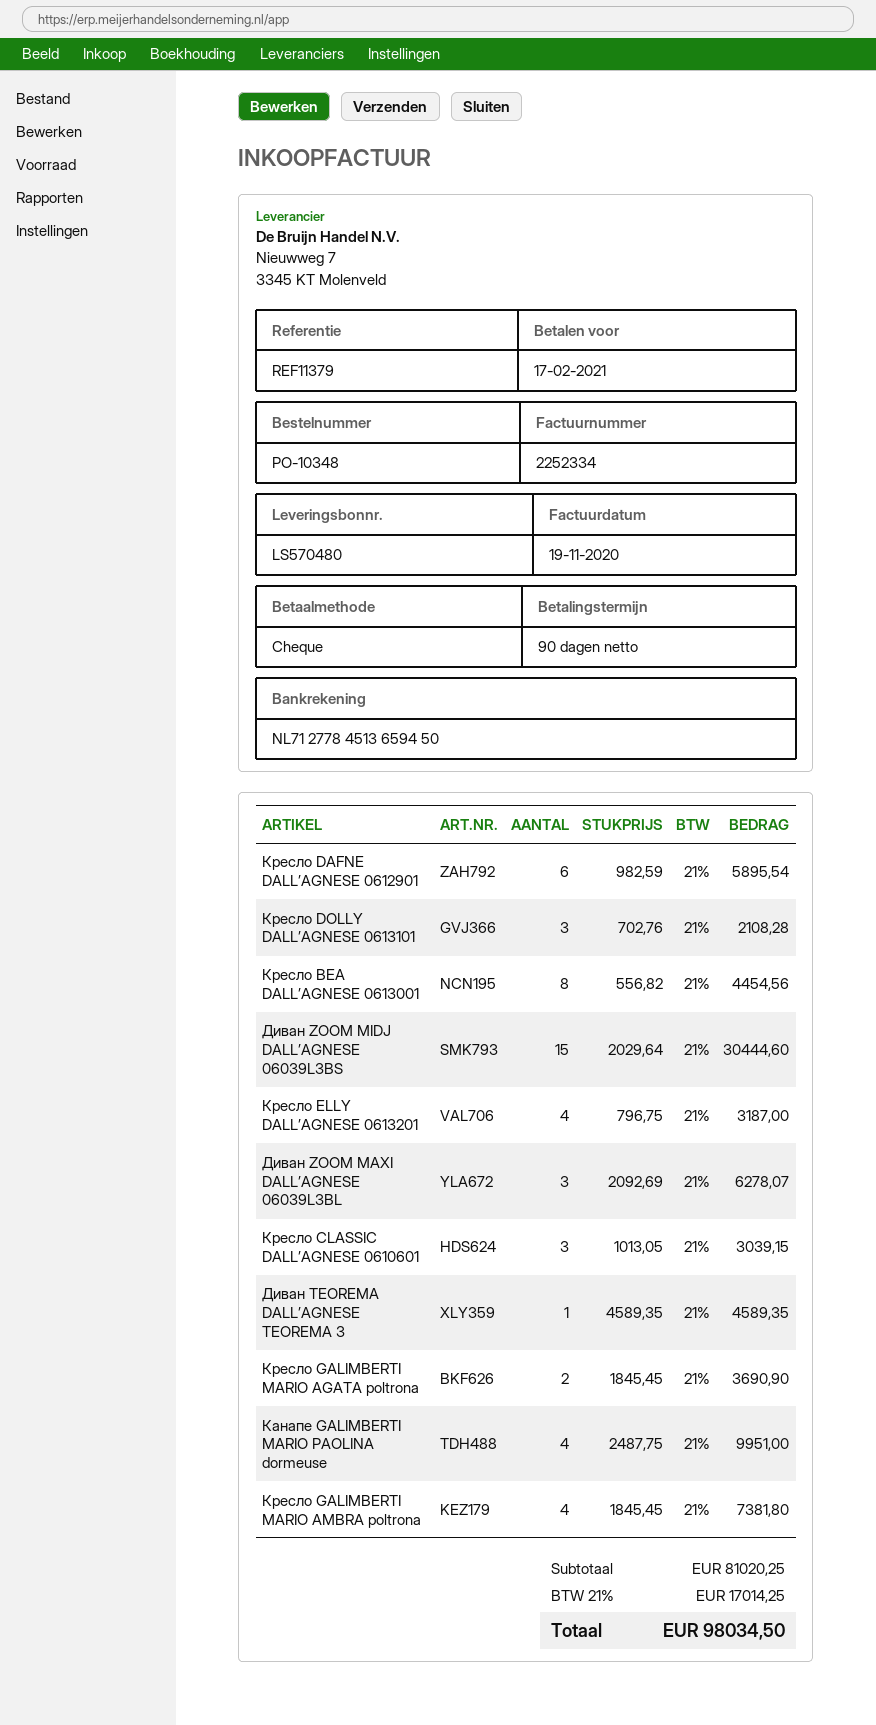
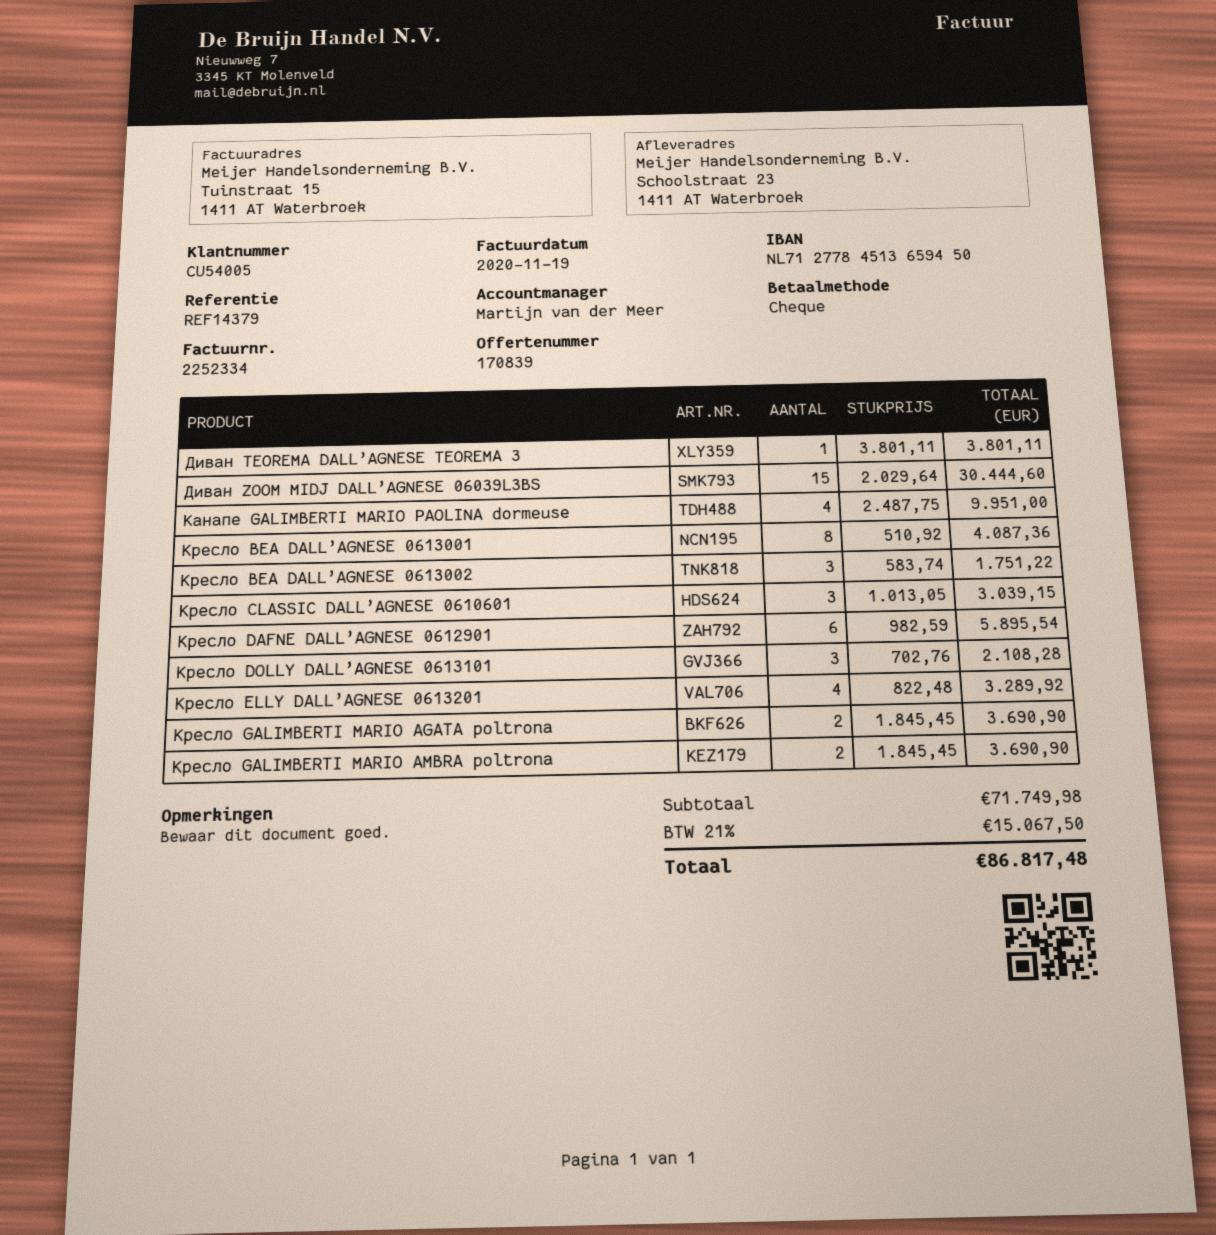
reference: REF11379 -> REF14379
Кресло BEA DALL’AGNESE 0613001: 8 x 556.82 = 4454.56 -> 8 x 510.92 = 4087.36
Кресло ELLY DALL’AGNESE 0613201: 4 x 796.75 = 3187.00 -> 4 x 822.48 = 3289.92
Диван ZOOM MAXI DALL’AGNESE 06039L3BL: 3 x 2092.69 = 6278.07 -> none
Диван TEOREMA DALL’AGNESE TEOREMA 3: 1 x 4589.35 = 4589.35 -> 1 x 3801.11 = 3801.11
Кресло GALIMBERTI MARIO AMBRA poltrona: 4 x 1845.45 = 7381.80 -> 2 x 1845.45 = 3690.90
Кресло BEA DALL’AGNESE 0613002: none -> 3 x 583.74 = 1751.22
subtotal: 81020.25 -> 71749.98
tax: 21% = 17014.25 -> 21% = 15067.50
total: 98034.50 -> 86817.48

